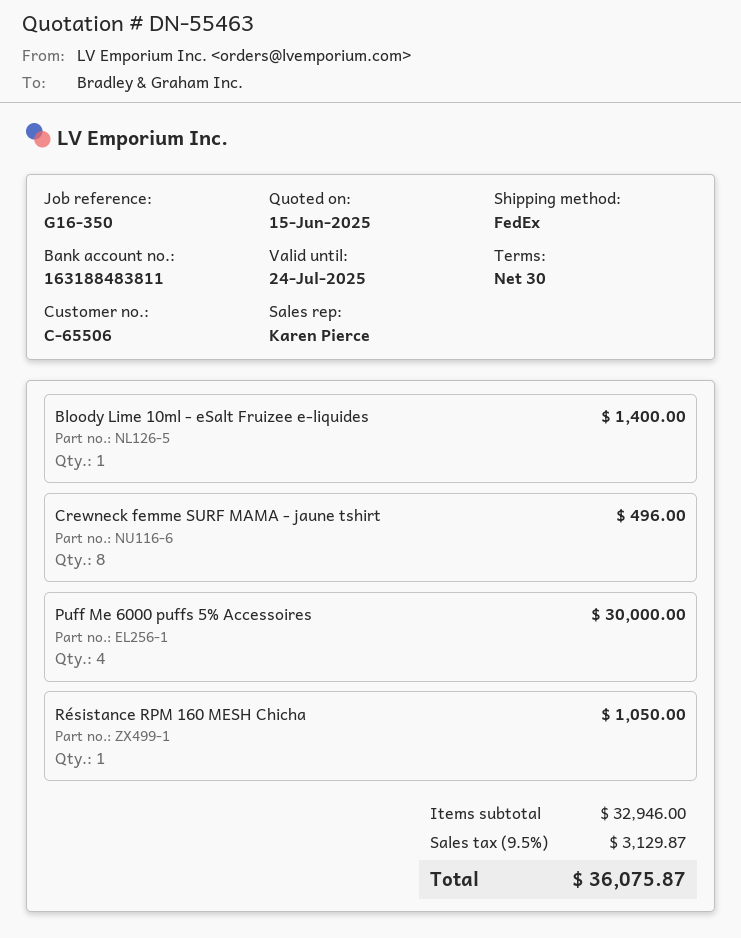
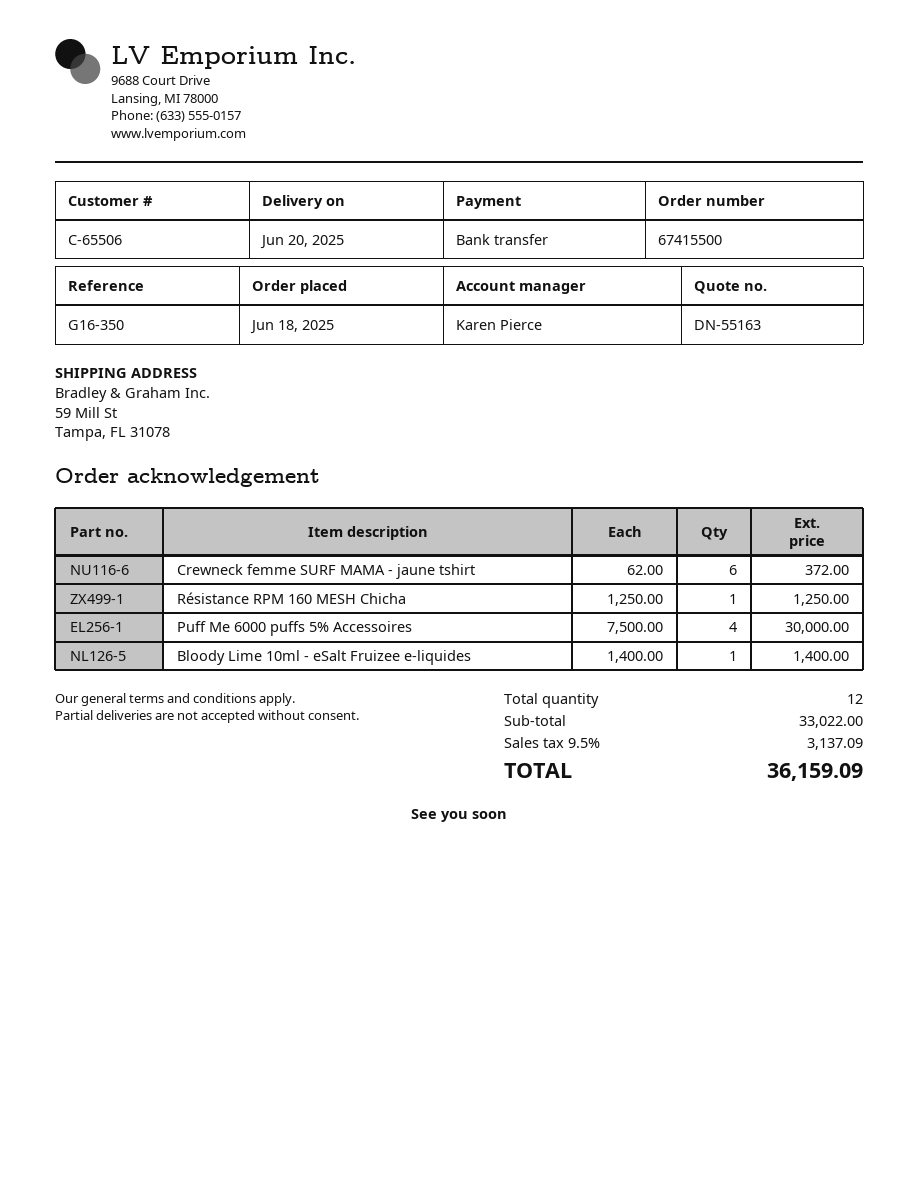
quote number: DN-55463 -> DN-55163
Crewneck femme SURF MAMA - jaune tshirt: 8 for 496.00 -> 6 for 372.00
Résistance RPM 160 MESH Chicha: 1 for 1050.00 -> 1 for 1250.00
subtotal: 32946.00 -> 33022.00
tax: 9.5% = 3129.87 -> 9.5% = 3137.09
total: 36075.87 -> 36159.09

